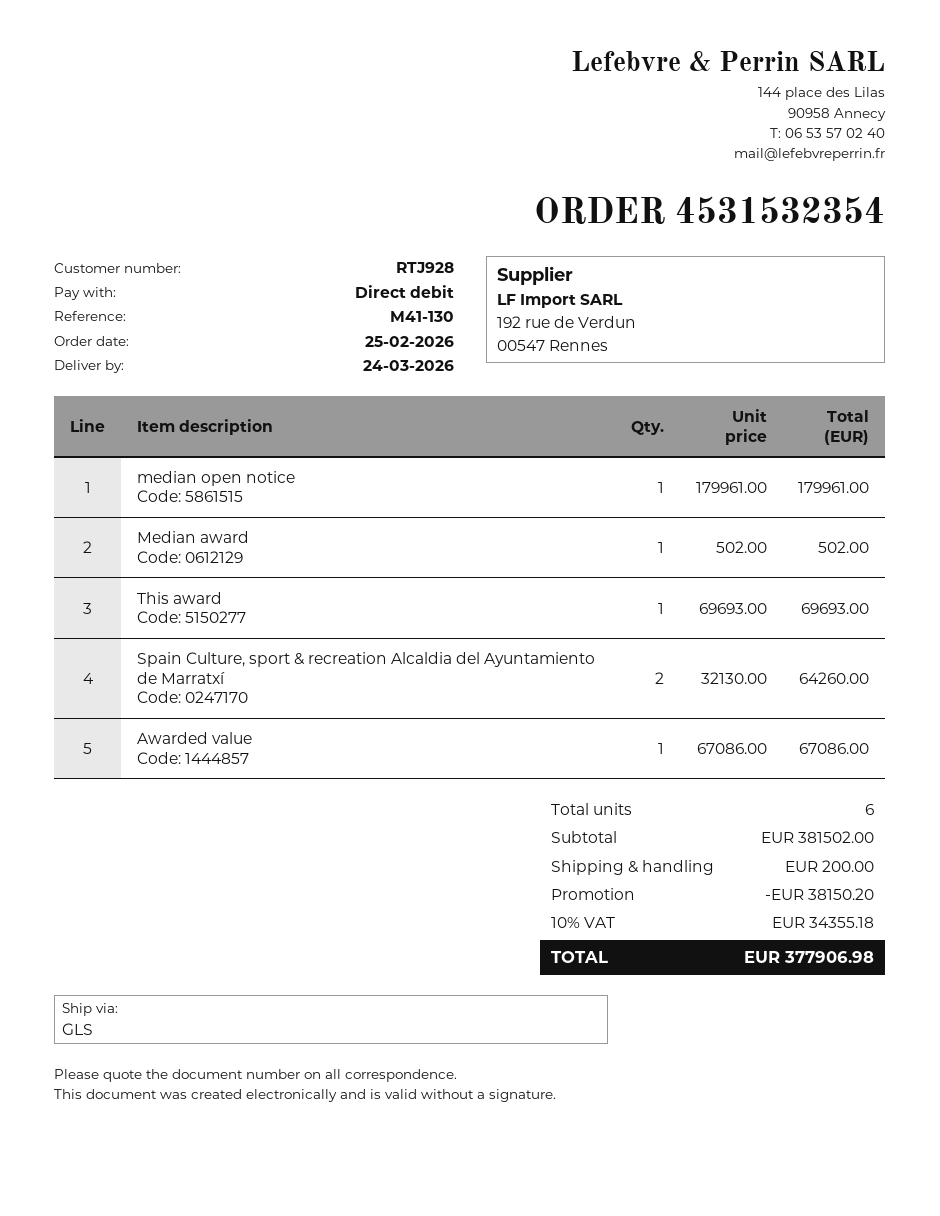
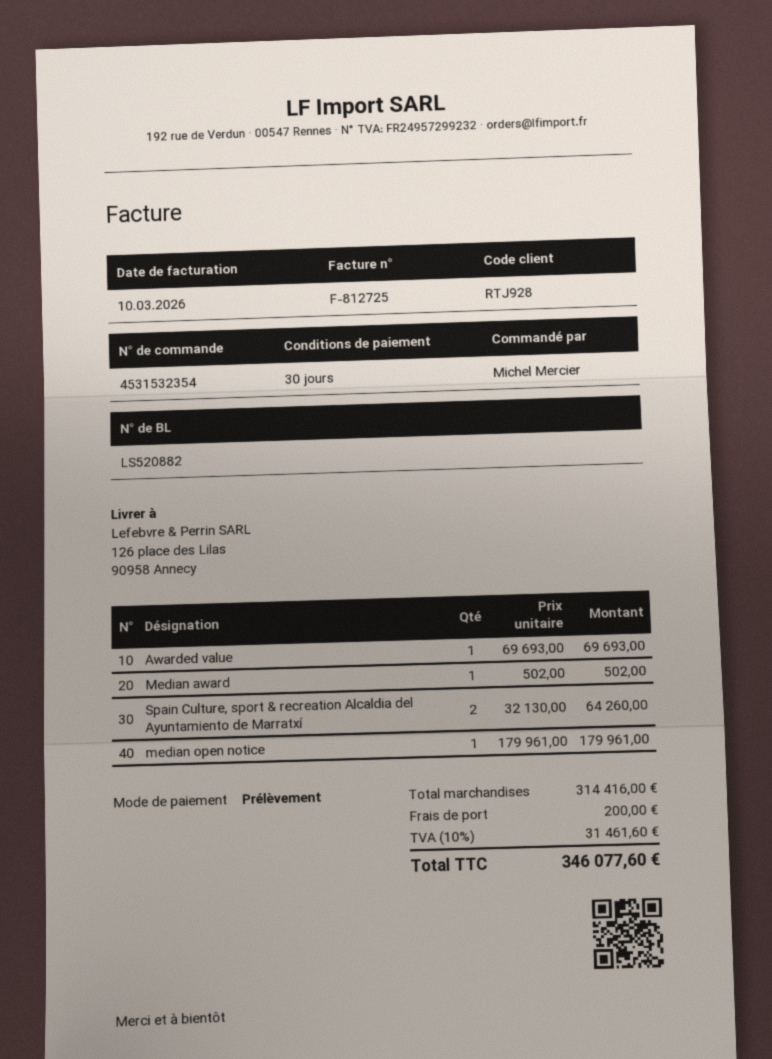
This award: 1 x 69693.00 = 69693.00 -> none
Awarded value: 1 x 67086.00 = 67086.00 -> 1 x 69693.00 = 69693.00
subtotal: 381502.00 -> 314416.00
discount: 38150.20 -> none
tax: 10% = 34355.18 -> 10% = 31461.60
total: 377906.98 -> 346077.60

